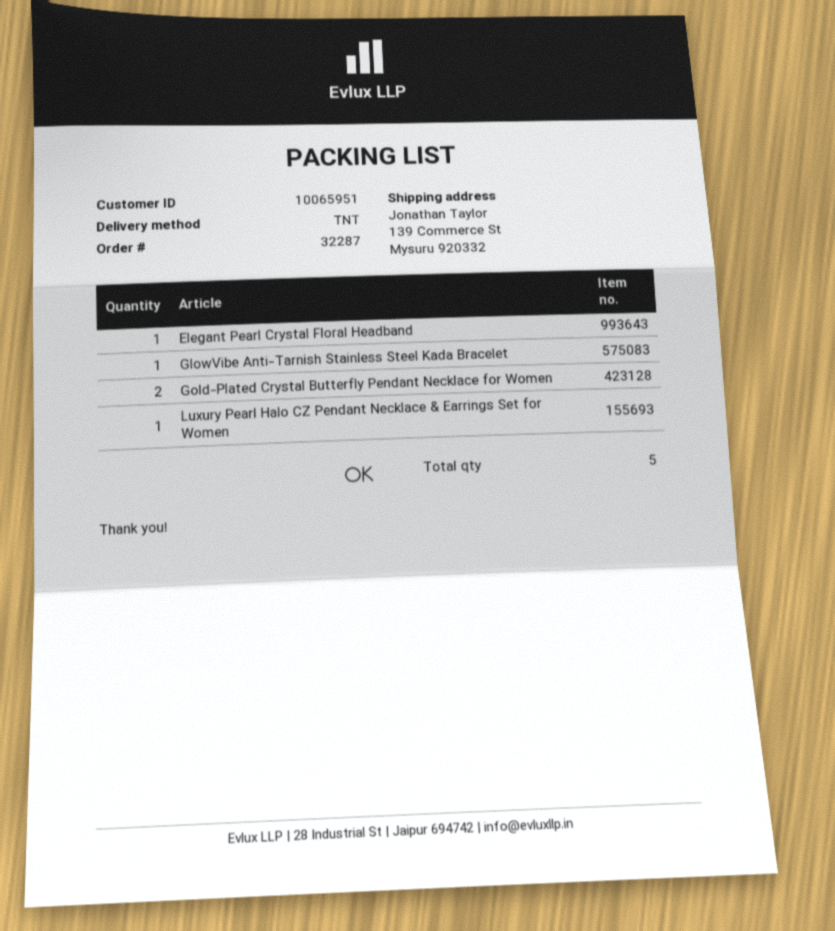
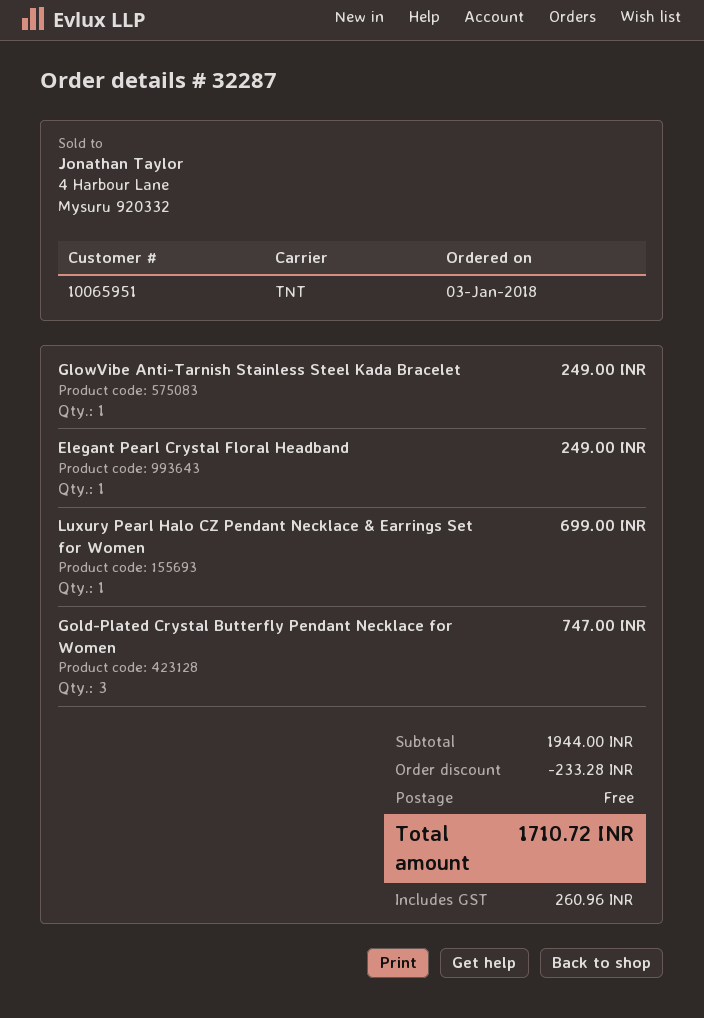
Gold-Plated Crystal Butterfly Pendant Necklace for Women: 2 -> 3

